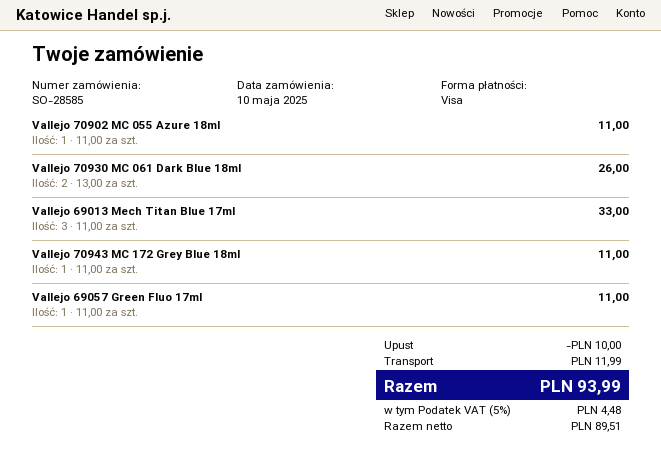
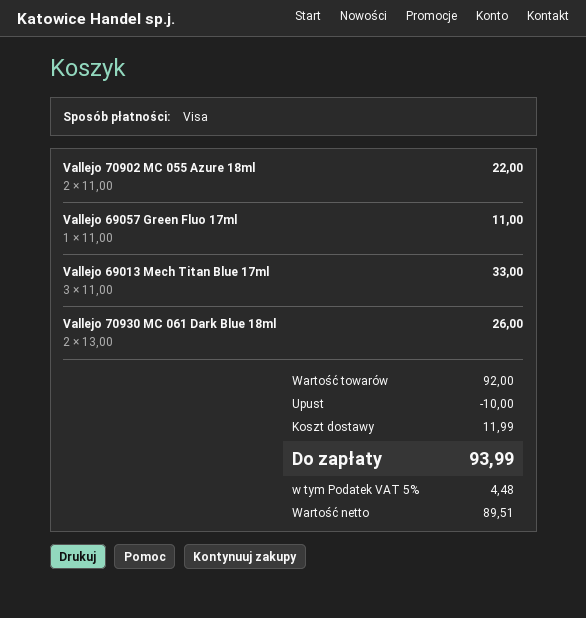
Vallejo 70902 MC 055 Azure 18ml: 1 x 11.00 = 11.00 -> 2 x 11.00 = 22.00
Vallejo 70943 MC 172 Grey Blue 18ml: 1 x 11.00 = 11.00 -> none

